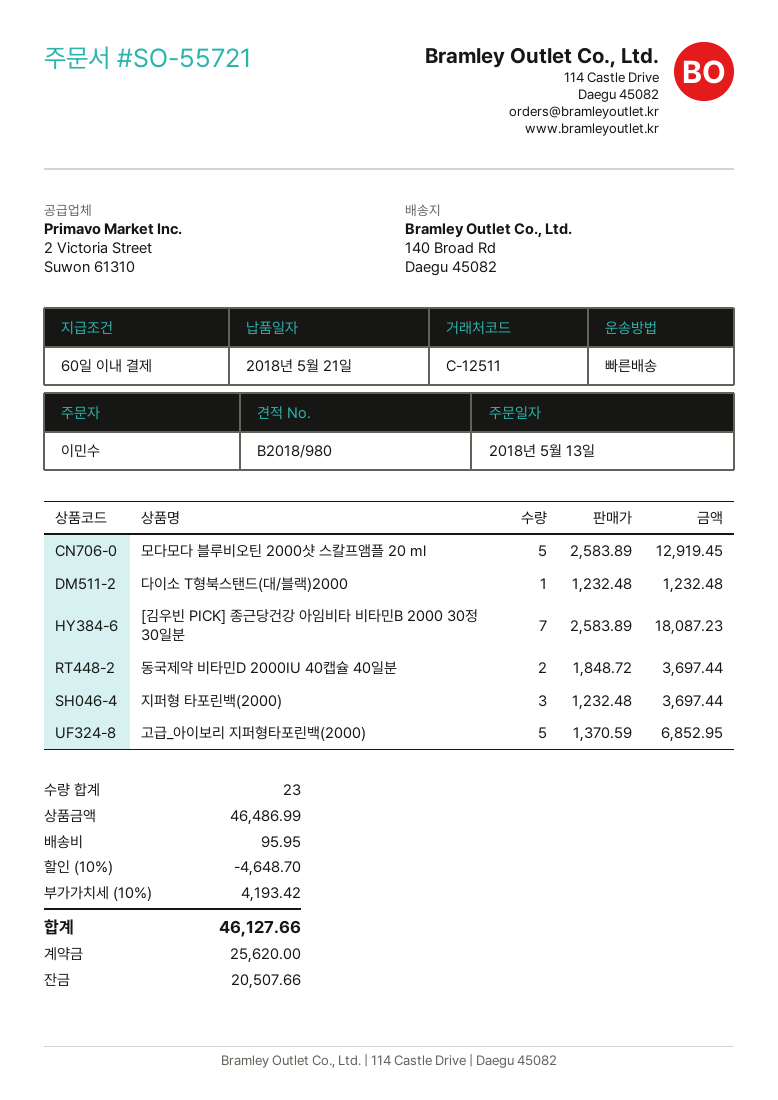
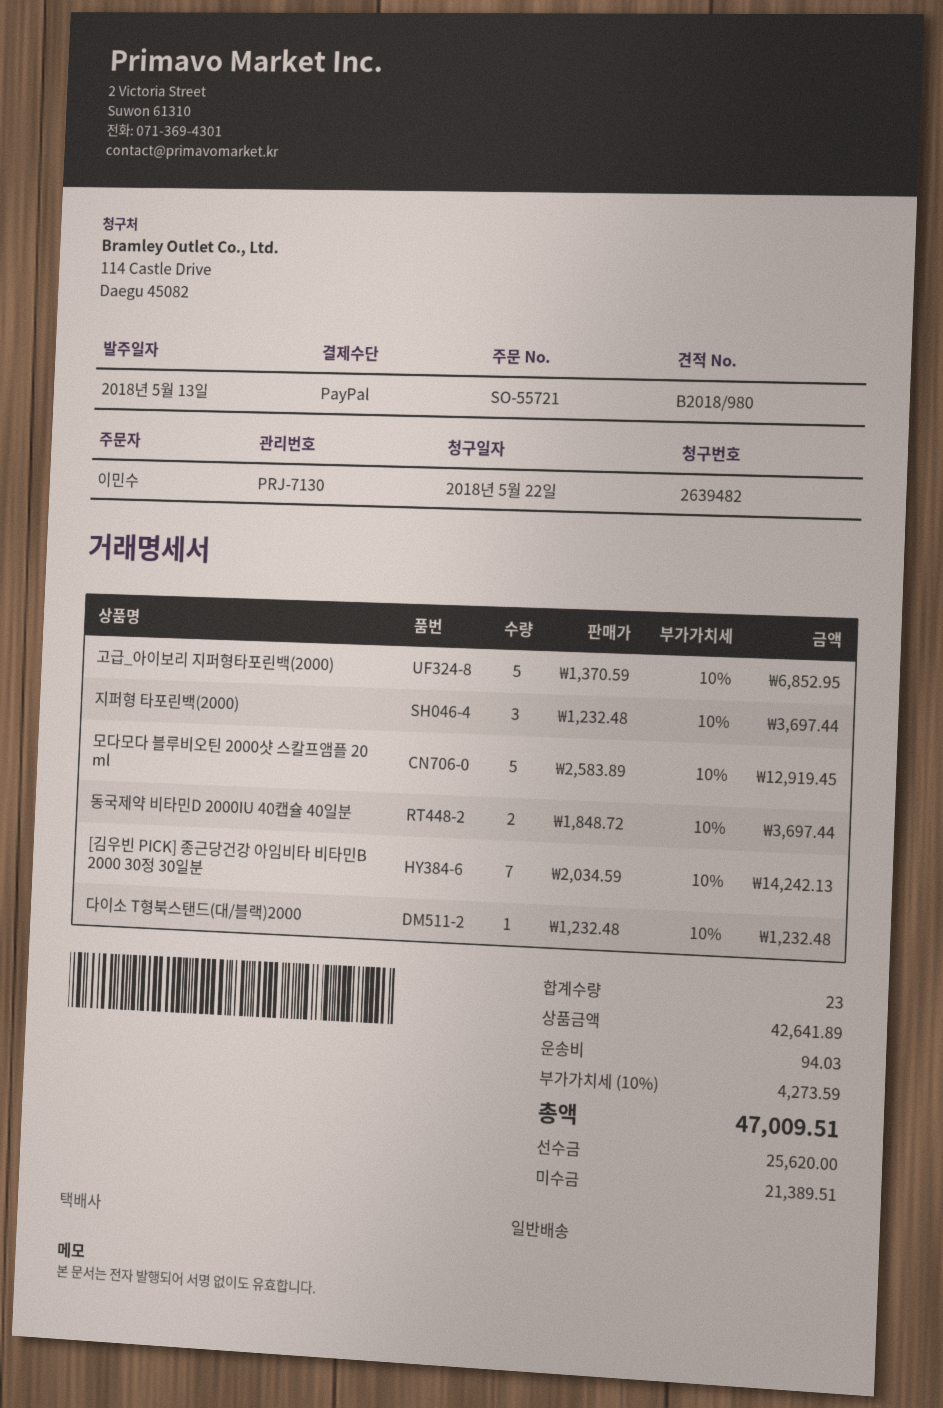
shipping method: express -> standard
[김우빈 PICK] 종근당건강 아임비타 비타민B 2000 30정 30일분: 7 x 2583.89 = 18087.23 -> 7 x 2034.59 = 14242.13
subtotal: 46486.99 -> 42641.89
discount: 10% = 4648.70 -> none
shipping: 95.95 -> 94.03
tax: 10% = 4193.42 -> 10% = 4273.59
total: 46127.66 -> 47009.51
balance: 20507.66 -> 21389.51

